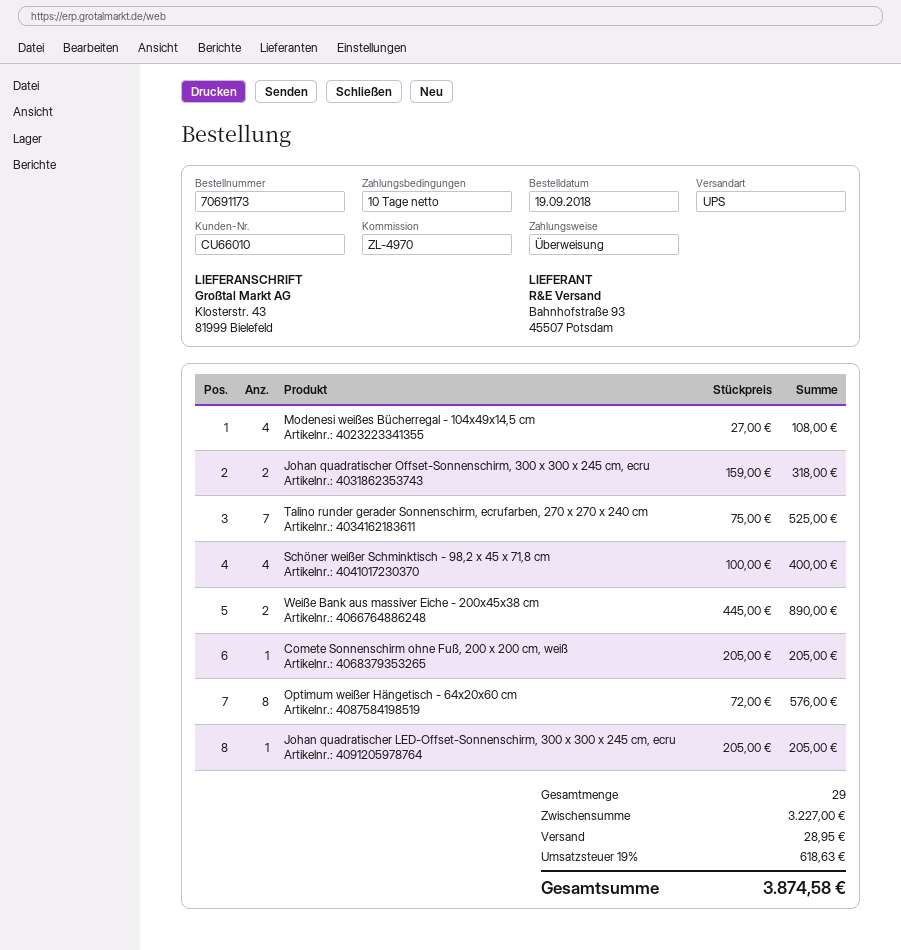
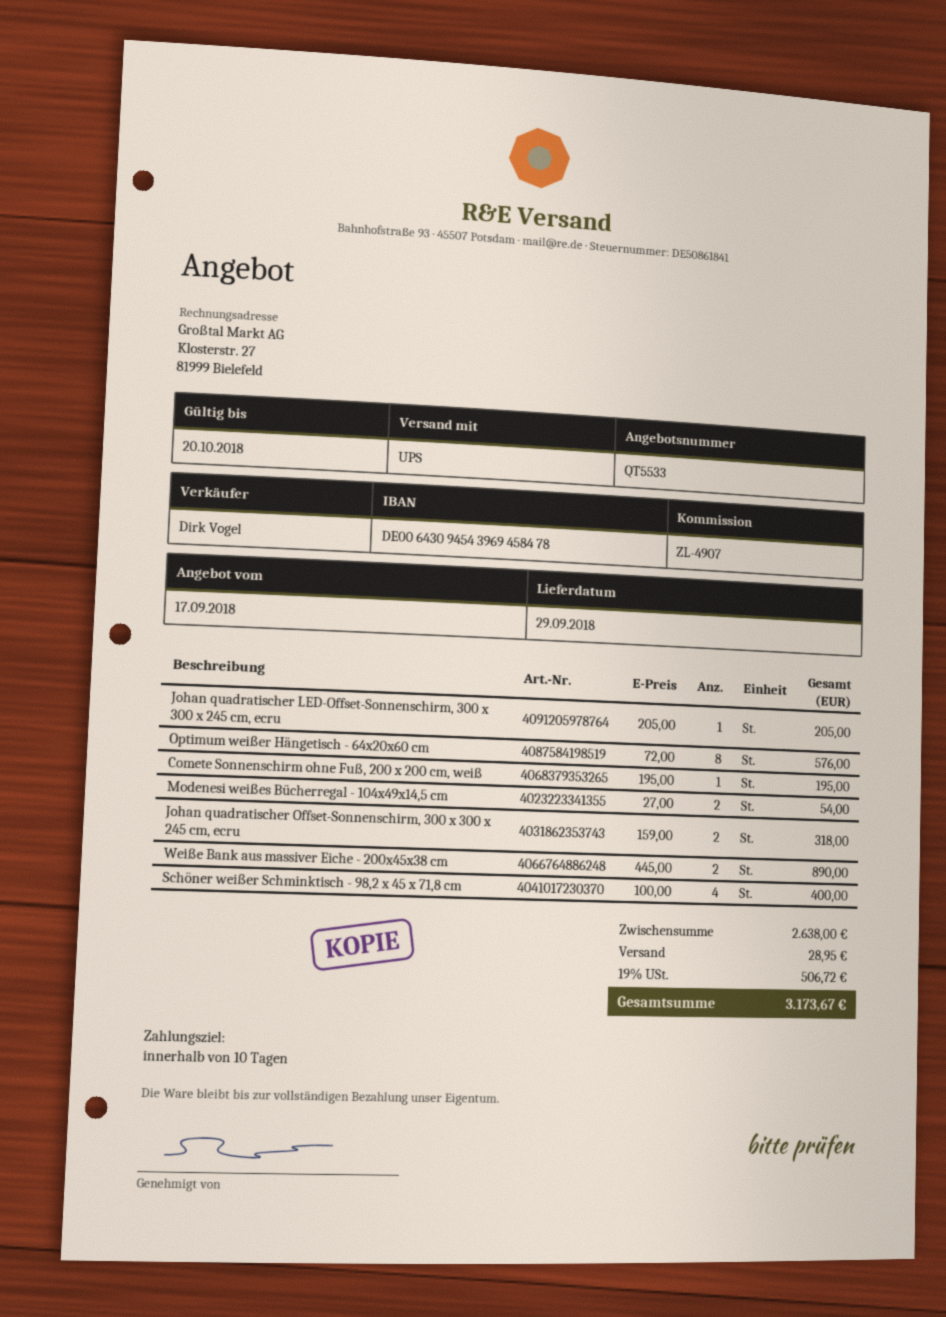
reference: ZL-4970 -> ZL-4907
Modenesi weißes Bücherregal - 104x49x14,5 cm: 4 x 27.00 = 108.00 -> 2 x 27.00 = 54.00
Talino runder gerader Sonnenschirm, ecrufarben, 270 x 270 x 240 cm: 7 x 75.00 = 525.00 -> none
Comete Sonnenschirm ohne Fuß, 200 x 200 cm, weiß: 1 x 205.00 = 205.00 -> 1 x 195.00 = 195.00
subtotal: 3227.00 -> 2638.00
tax: 19% = 618.63 -> 19% = 506.72
total: 3874.58 -> 3173.67

